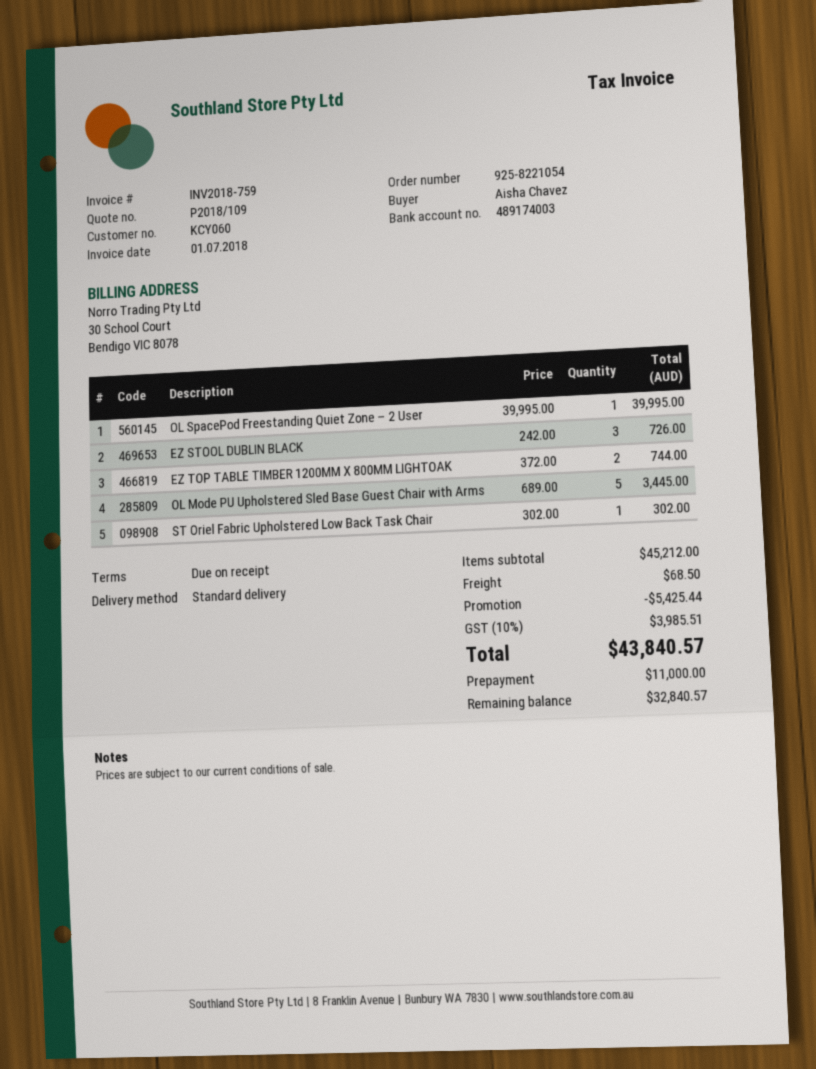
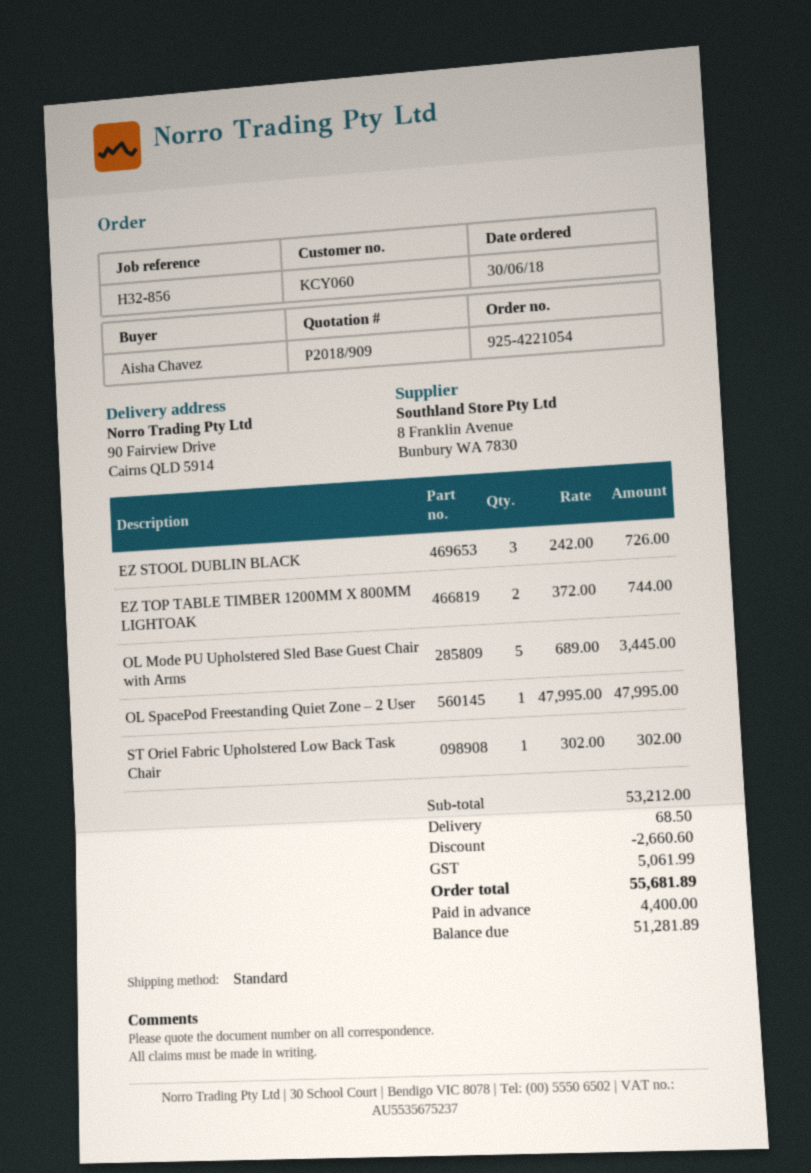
quote number: P2018/109 -> P2018/909
order number: 925-8221054 -> 925-4221054
OL SpacePod Freestanding Quiet Zone – 2 User: 1 x 39995.00 = 39995.00 -> 1 x 47995.00 = 47995.00
subtotal: 45212.00 -> 53212.00
discount: 5425.44 -> 2660.60
tax: 3985.51 -> 5061.99
total: 43840.57 -> 55681.89
deposit: 11000.00 -> 4400.00
balance: 32840.57 -> 51281.89

